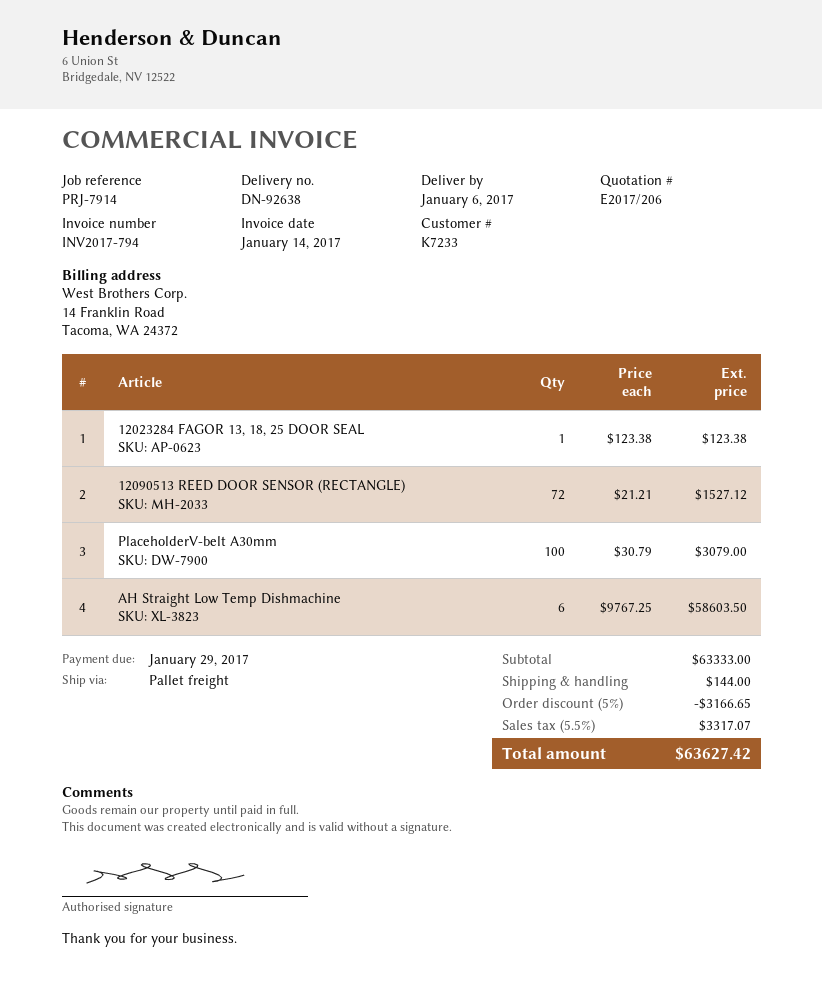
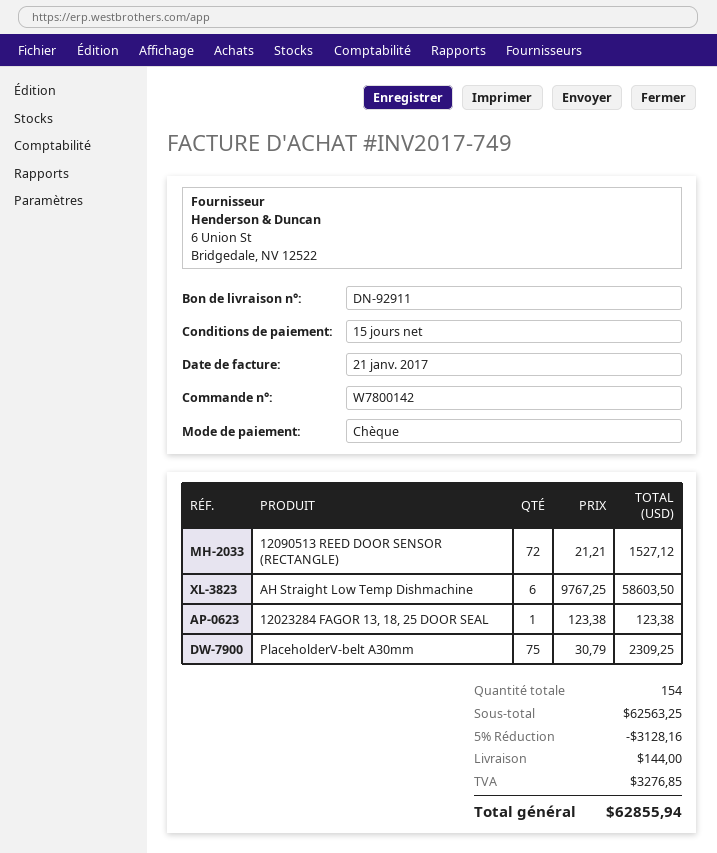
delivery note number: DN-92638 -> DN-92911
invoice number: INV2017-794 -> INV2017-749
invoice date: 2017-01-14 -> 2017-01-21
PlaceholderV-belt A30mm: 100 x 30.79 = 3079.00 -> 75 x 30.79 = 2309.25
subtotal: 63333.00 -> 62563.25
discount: 5% = 3166.65 -> 5% = 3128.16
tax: 3317.07 -> 3276.85
total: 63627.42 -> 62855.94

